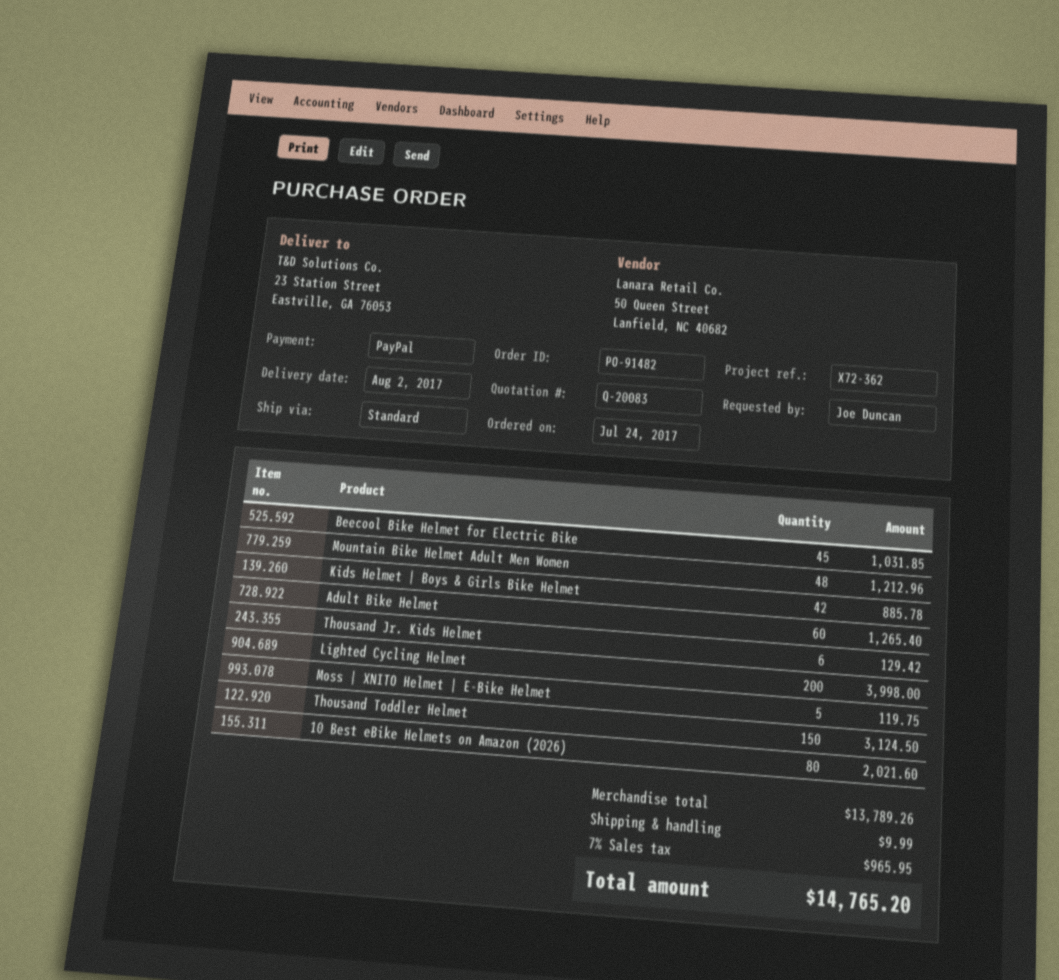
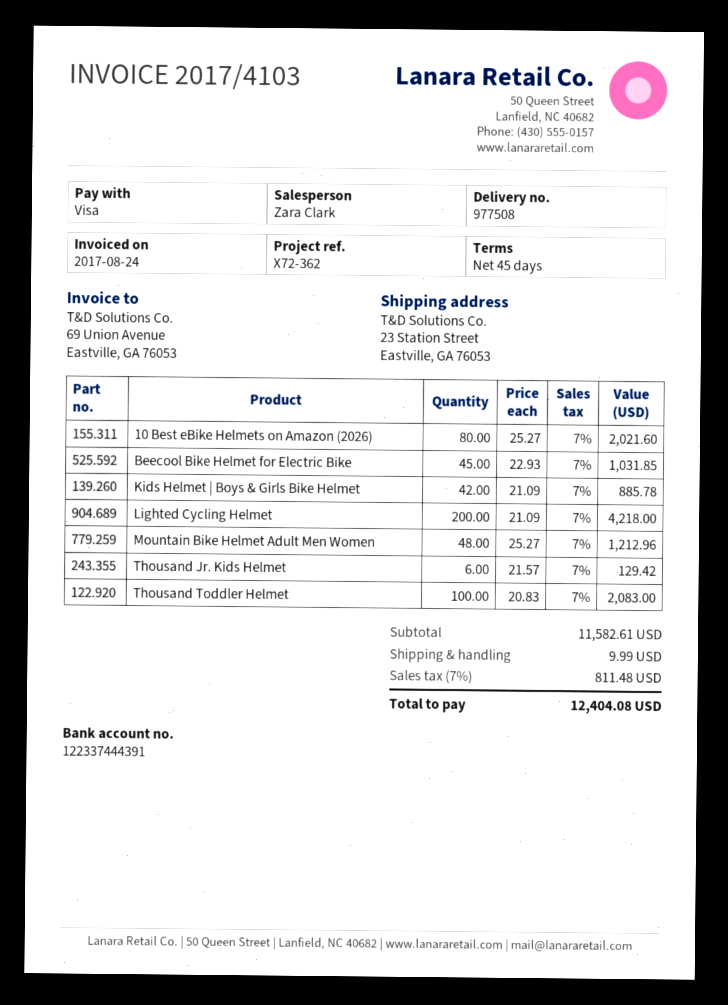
payment method: PayPal -> Visa
Adult Bike Helmet: 60 for 1265.40 -> none
Lighted Cycling Helmet: 200 for 3998.00 -> 200 for 4218.00
Moss | XNITO Helmet | E-Bike Helmet: 5 for 119.75 -> none
Thousand Toddler Helmet: 150 for 3124.50 -> 100 for 2083.00
subtotal: 13789.26 -> 11582.61
tax: 7% = 965.95 -> 7% = 811.48
total: 14765.20 -> 12404.08

